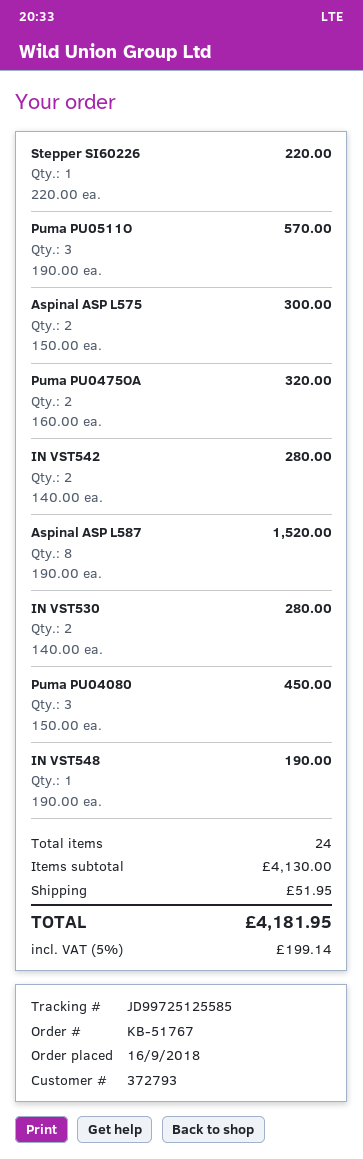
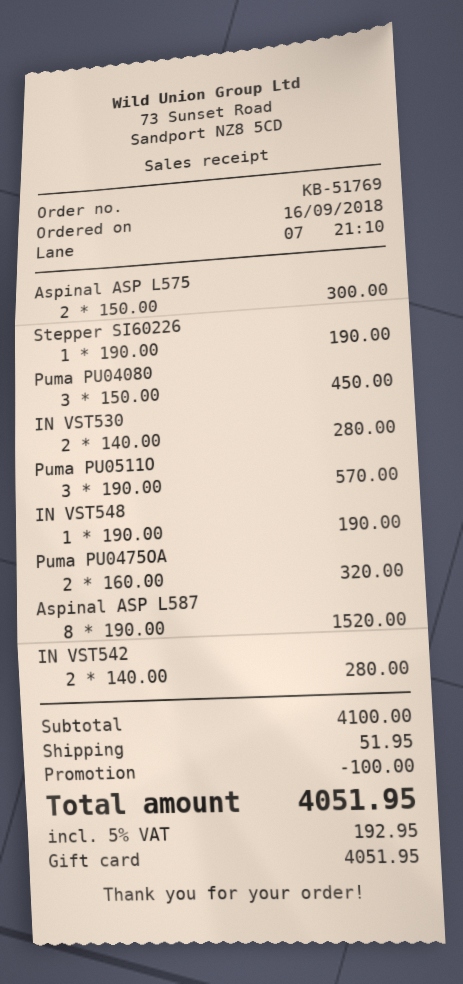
order number: KB-51767 -> KB-51769
Stepper SI60226: 1 x 220.00 = 220.00 -> 1 x 190.00 = 190.00
subtotal: 4130.00 -> 4100.00
discount: none -> 100.00
tax: 5% = 199.14 -> 5% = 192.95
total: 4181.95 -> 4051.95

